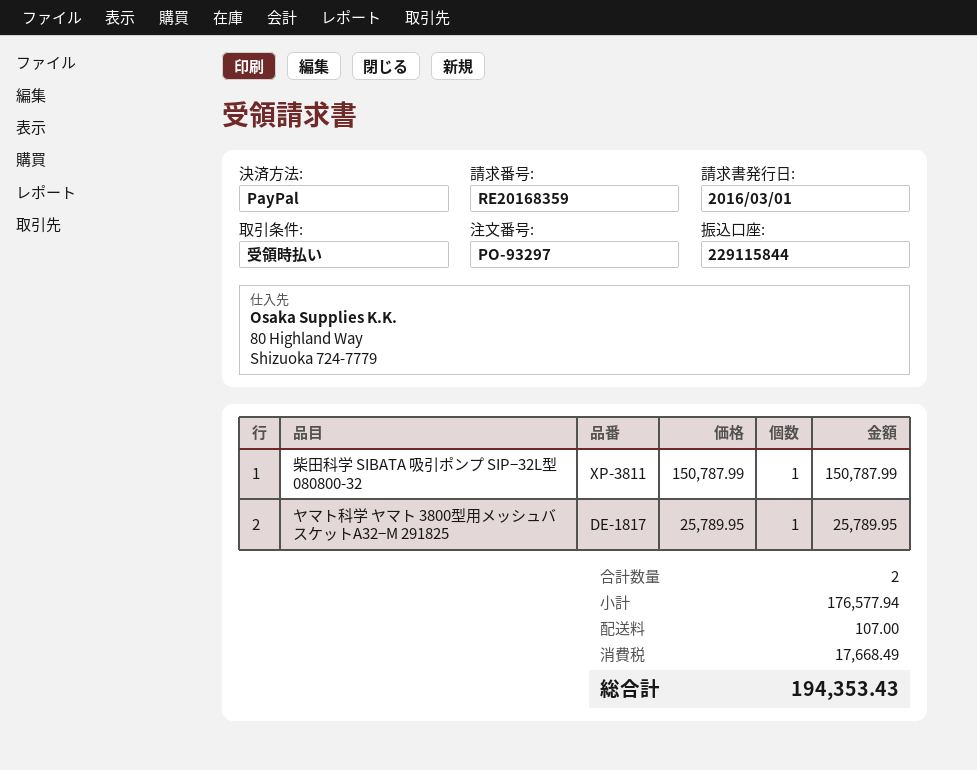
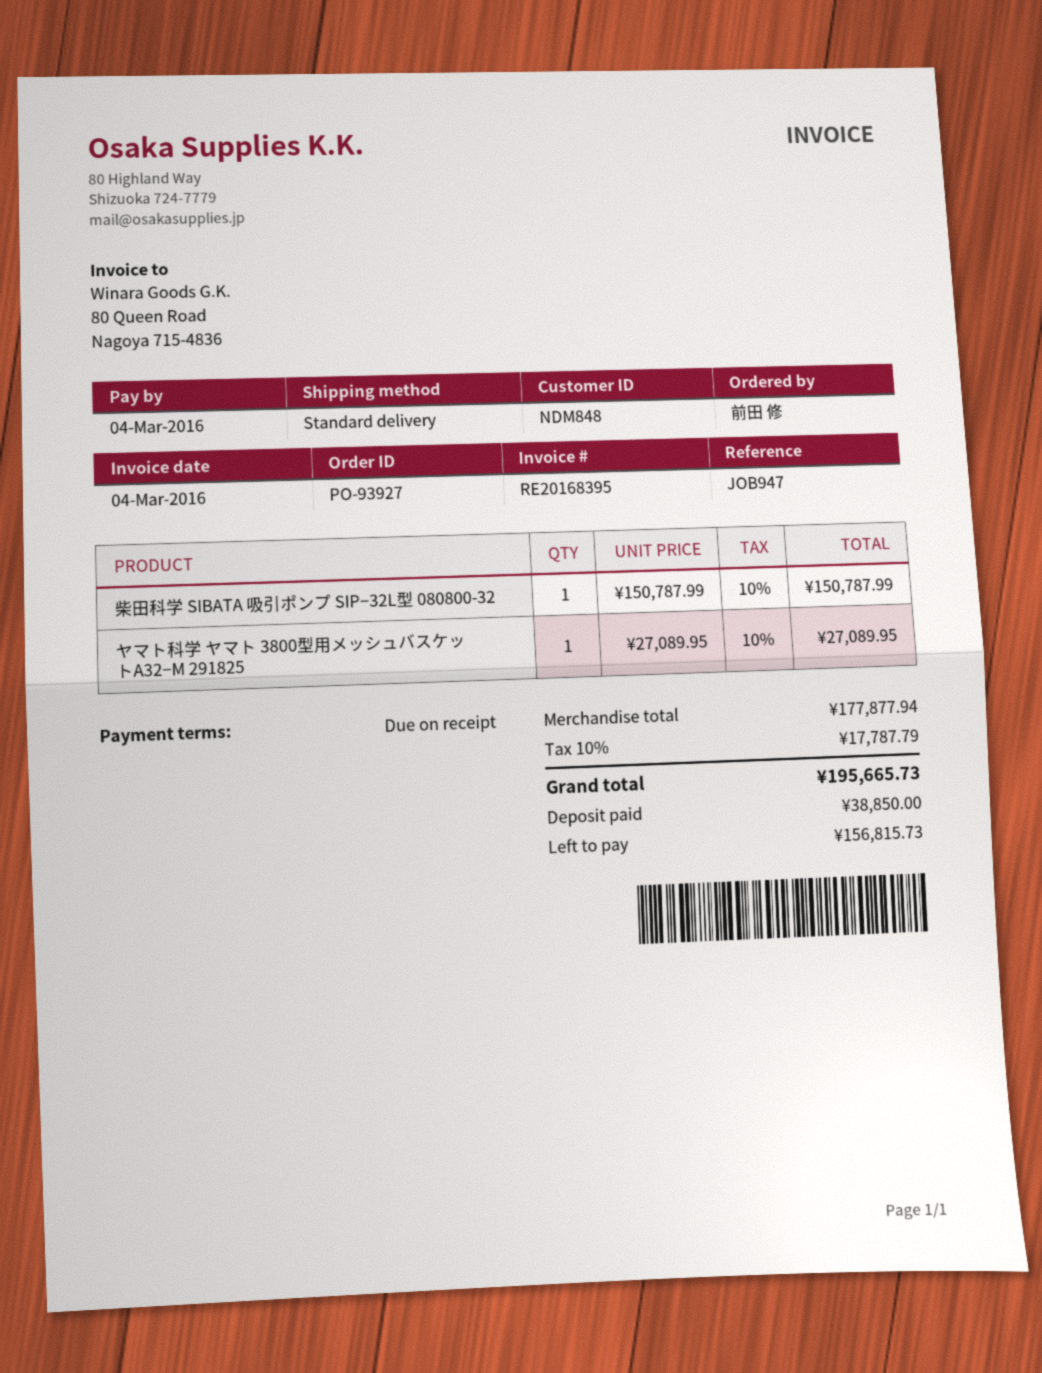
order number: PO-93297 -> PO-93927
invoice number: RE20168359 -> RE20168395
invoice date: 2016-03-01 -> 2016-03-04
ヤマト科学 ヤマト 3800型用メッシュバスケットA32−M 291825: 1 x 25789.95 = 25789.95 -> 1 x 27089.95 = 27089.95
subtotal: 176577.94 -> 177877.94
shipping: 107.00 -> none
tax: 17668.49 -> 17787.79
total: 194353.43 -> 195665.73

